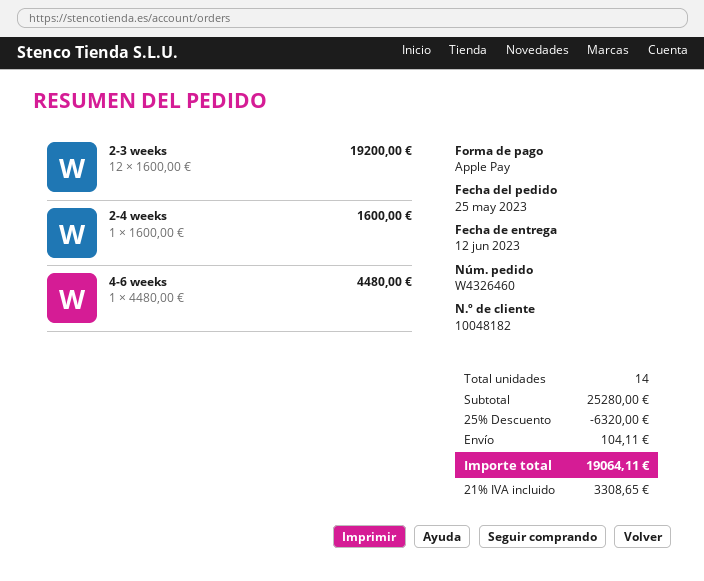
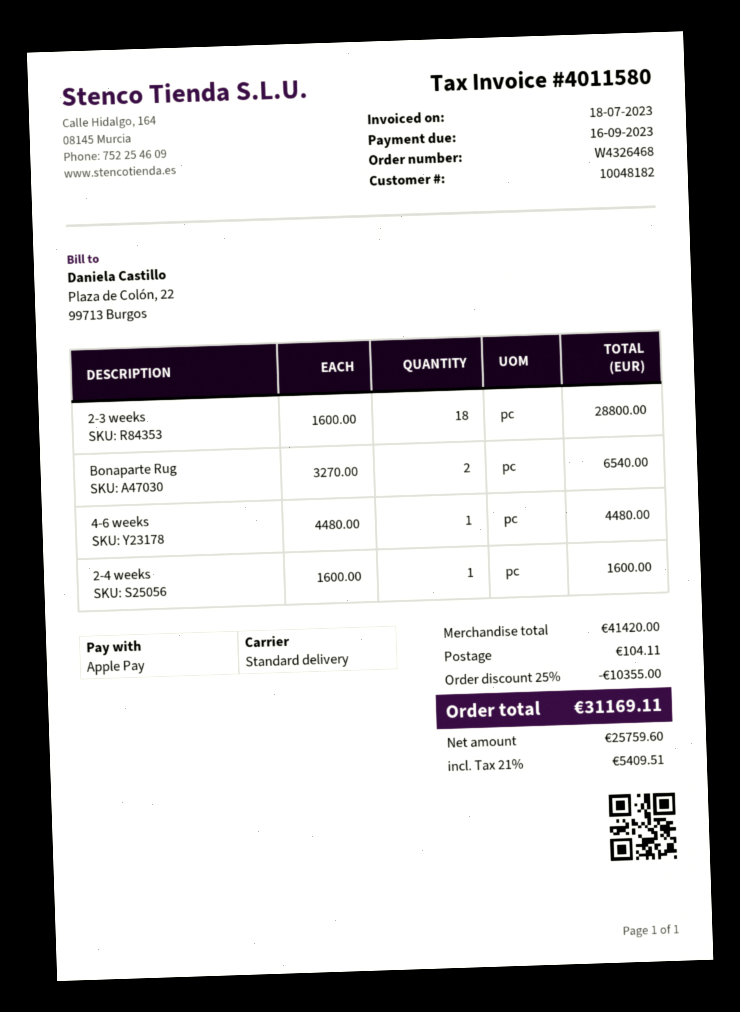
order number: W4326460 -> W4326468
2-3 weeks: 12 x 1600.00 = 19200.00 -> 18 x 1600.00 = 28800.00
Bonaparte Rug: none -> 2 x 3270.00 = 6540.00
subtotal: 25280.00 -> 41420.00
discount: 25% = 6320.00 -> 25% = 10355.00
tax: 21% = 3308.65 -> 21% = 5409.51
total: 19064.11 -> 31169.11

